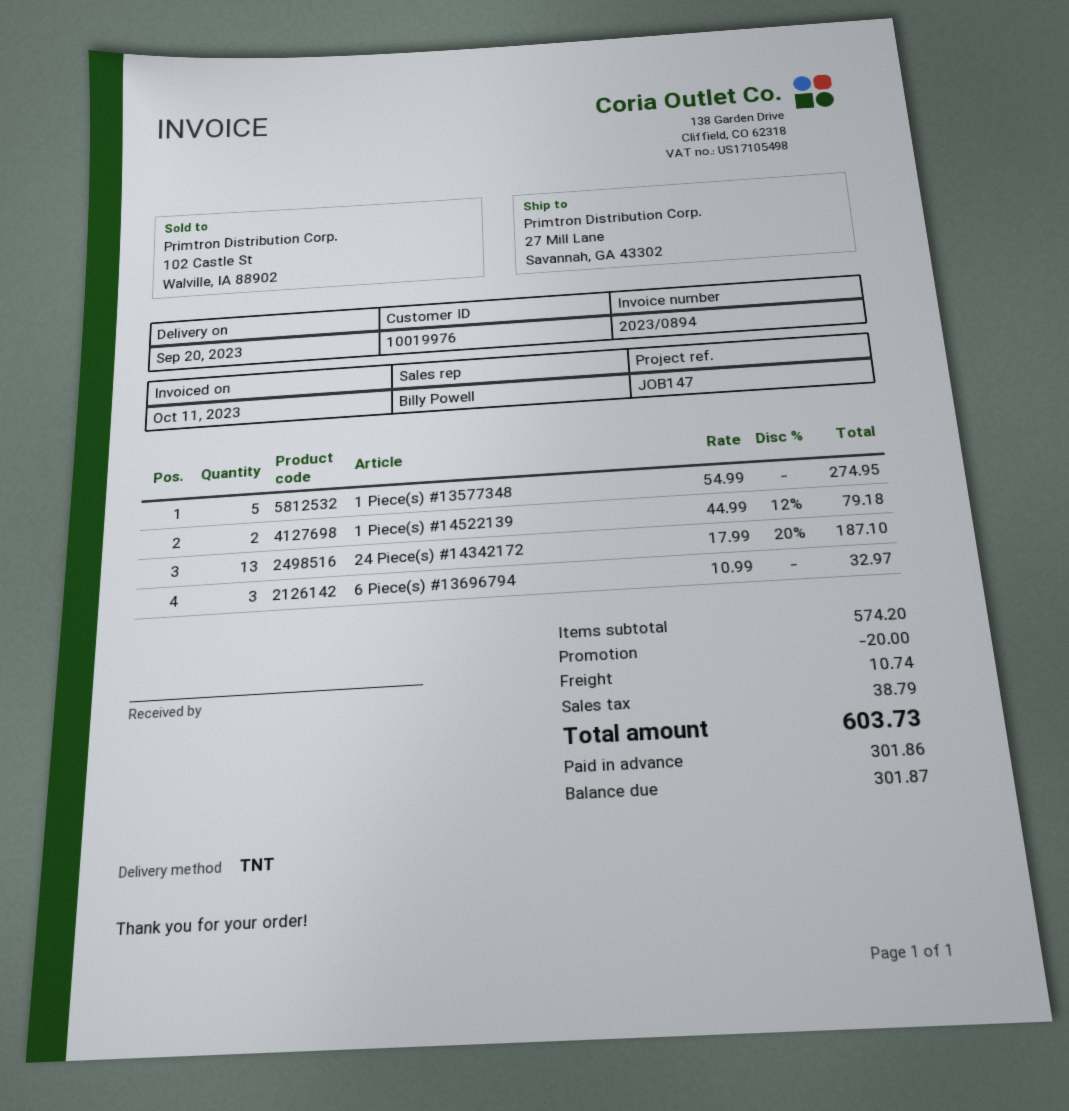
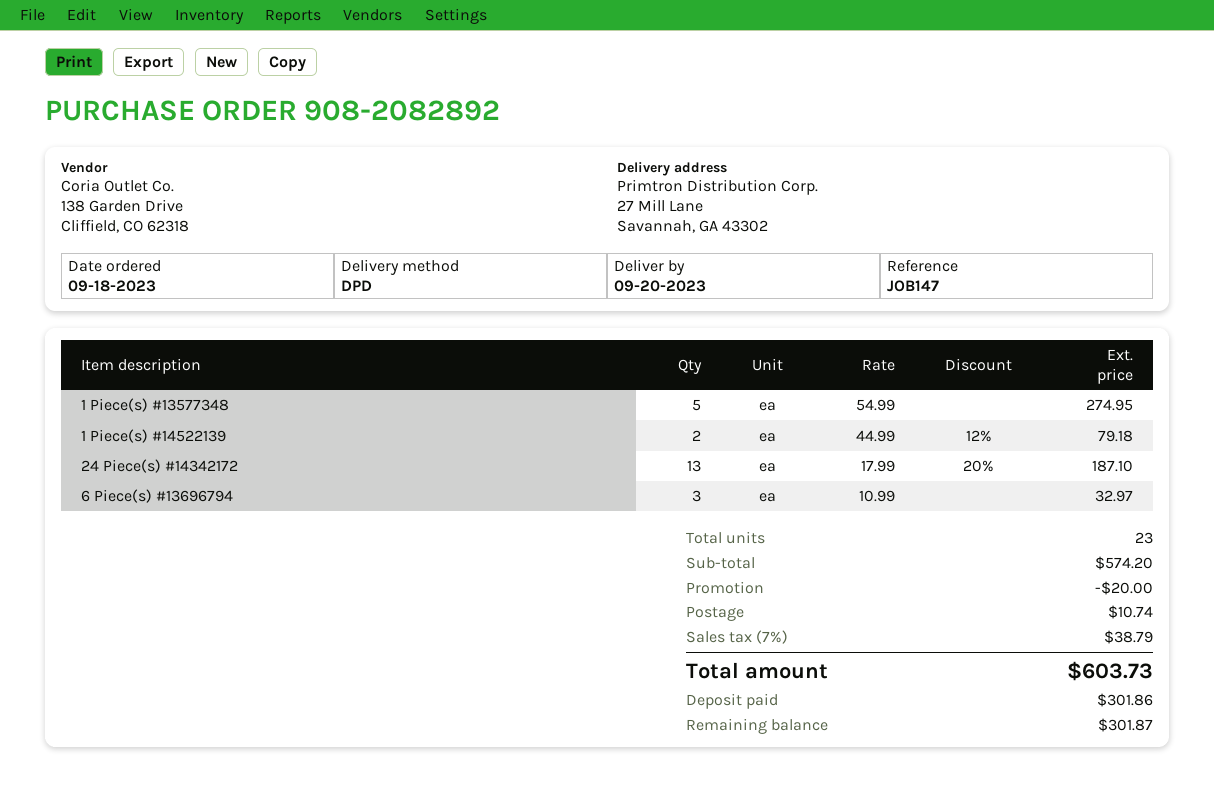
shipping method: TNT -> DPD

